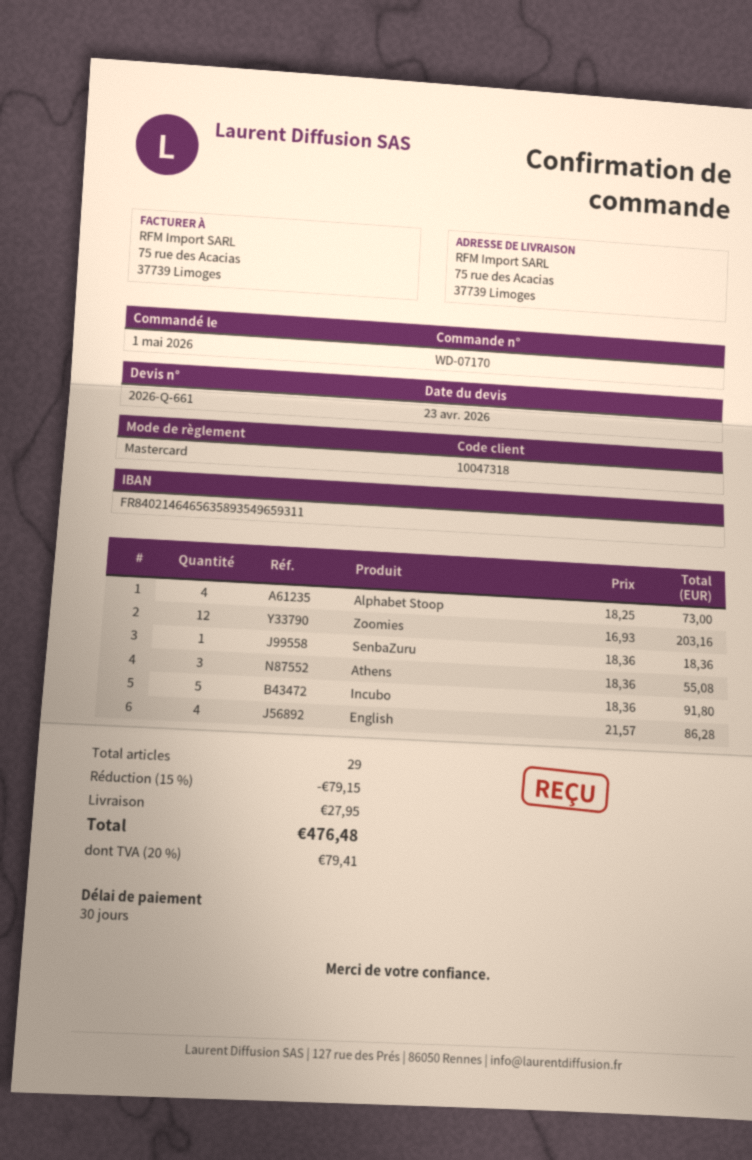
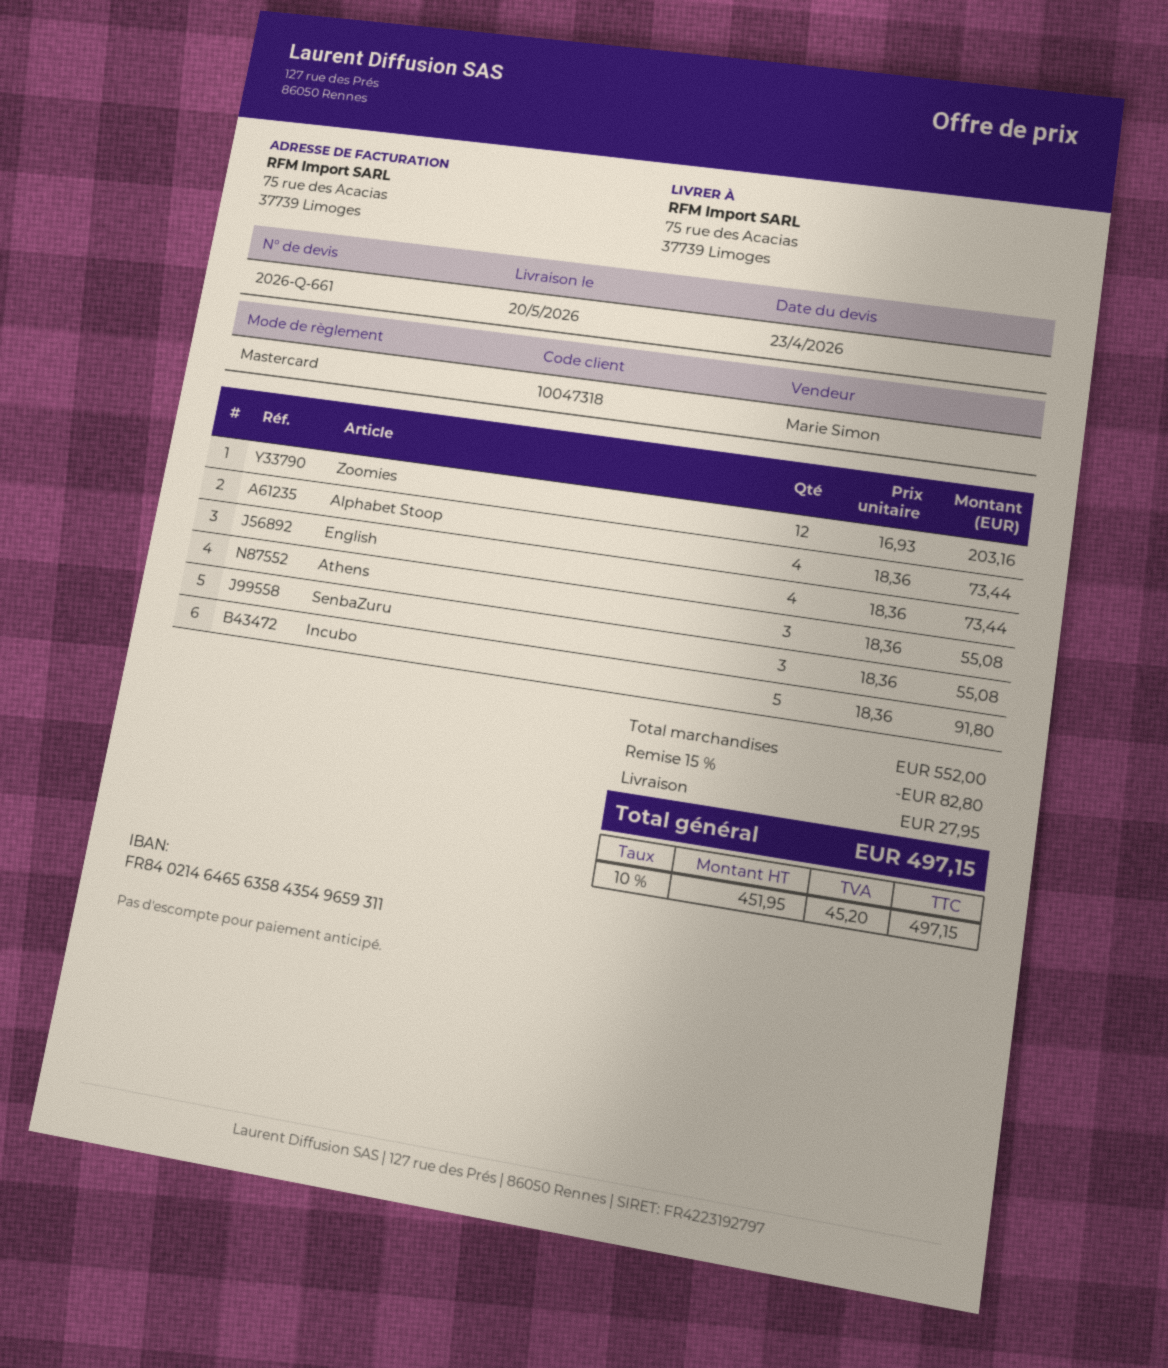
bank account: FR8402146465635893549659311 -> FR8402146465635843549659311
Alphabet Stoop: 4 x 18.25 = 73.00 -> 4 x 18.36 = 73.44
SenbaZuru: 1 x 18.36 = 18.36 -> 3 x 18.36 = 55.08
English: 4 x 21.57 = 86.28 -> 4 x 18.36 = 73.44
discount: 15% = 79.15 -> 15% = 82.80
tax: 20% = 79.41 -> 10% = 45.20
total: 476.48 -> 497.15

